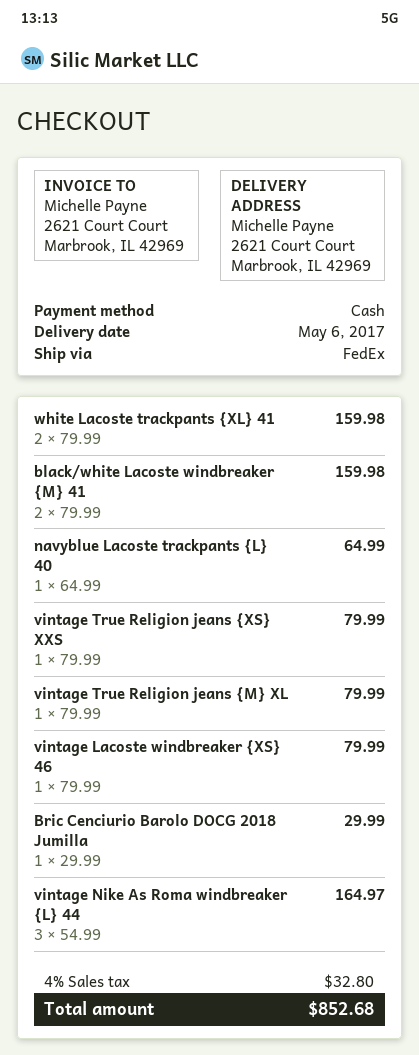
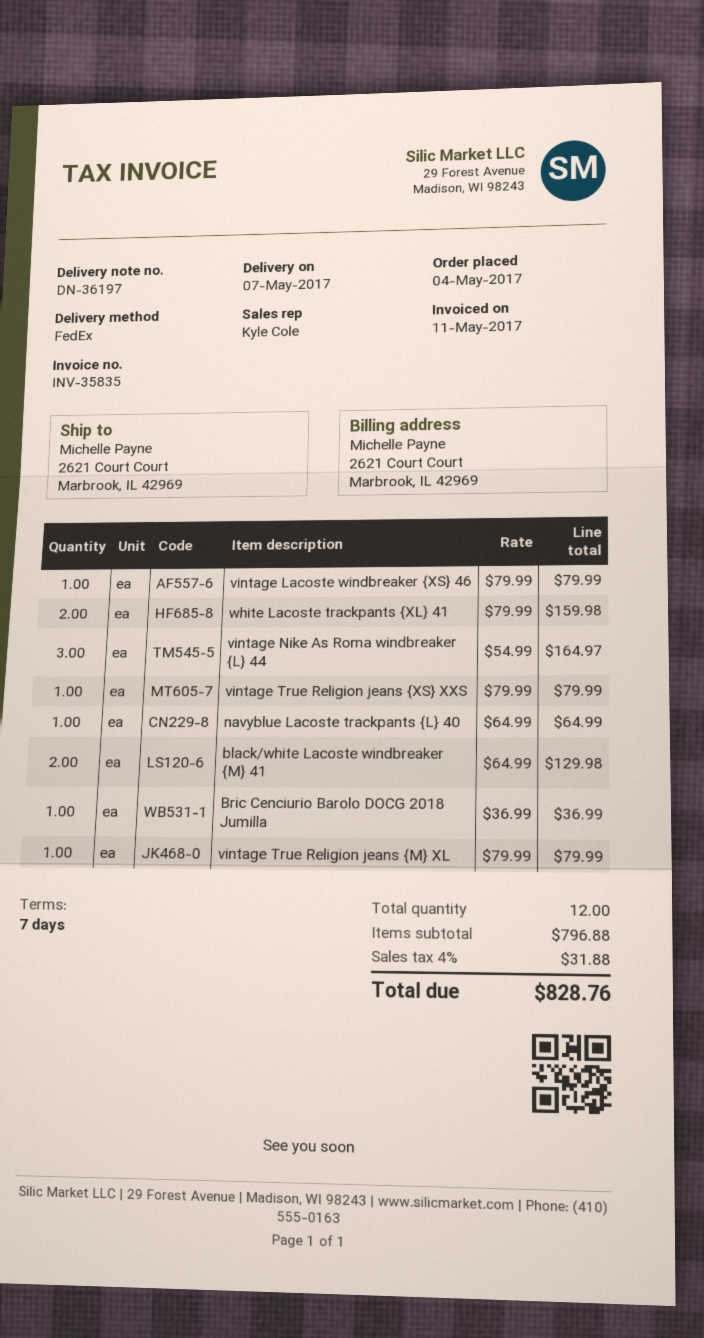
delivery date: 2017-05-06 -> 2017-05-07
black/white Lacoste windbreaker {M} 41: 2 x 79.99 = 159.98 -> 2 x 64.99 = 129.98
Bric Cenciurio Barolo DOCG 2018 Jumilla: 1 x 29.99 = 29.99 -> 1 x 36.99 = 36.99
tax: 4% = 32.80 -> 4% = 31.88
total: 852.68 -> 828.76

